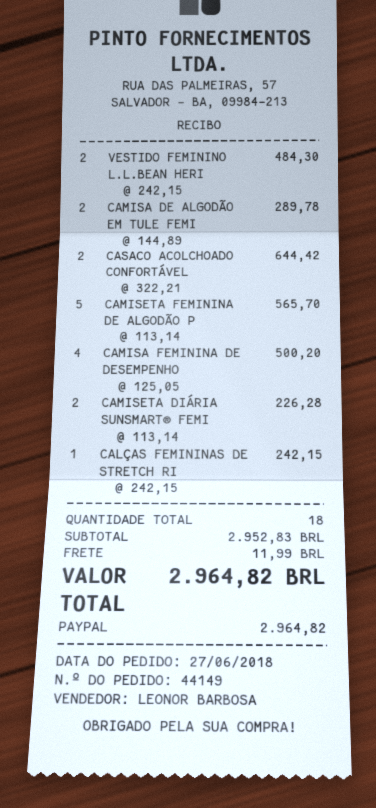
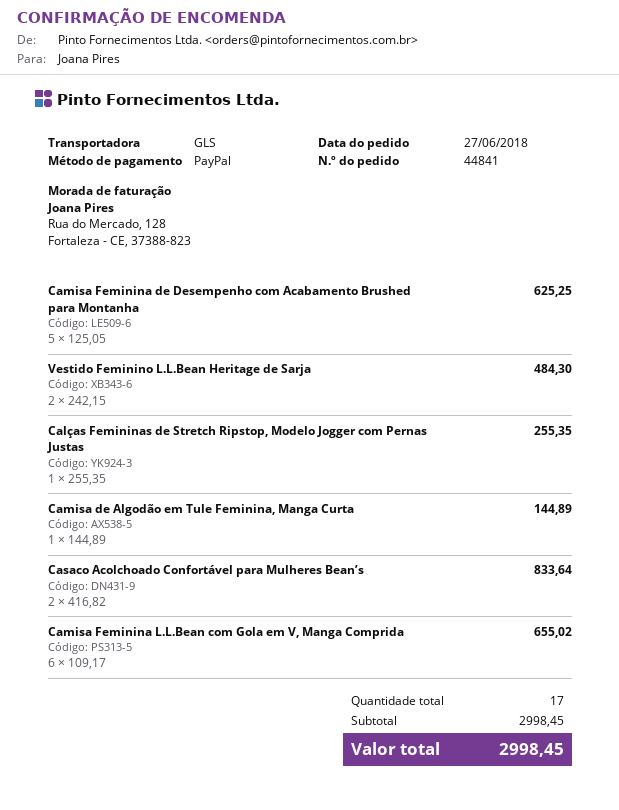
order number: 44149 -> 44841
CAMISA DE ALGODÃO EM TULE FEMI: 2 x 144.89 = 289.78 -> 1 x 144.89 = 144.89
CASACO ACOLCHOADO CONFORTÁVEL: 2 x 322.21 = 644.42 -> 2 x 416.82 = 833.64
CAMISETA FEMININA DE ALGODÃO P: 5 x 113.14 = 565.70 -> none
CAMISA FEMININA DE DESEMPENHO: 4 x 125.05 = 500.20 -> 5 x 125.05 = 625.25
CAMISETA DIÁRIA SUNSMART® FEMI: 2 x 113.14 = 226.28 -> none
CALÇAS FEMININAS DE STRETCH RI: 1 x 242.15 = 242.15 -> 1 x 255.35 = 255.35
Camisa Feminina L.L.Bean com Gola em V, Manga Comprida: none -> 6 x 109.17 = 655.02
total quantity: 18 -> 17
subtotal: 2952.83 -> 2998.45
shipping: 11.99 -> none
total: 2964.82 -> 2998.45

